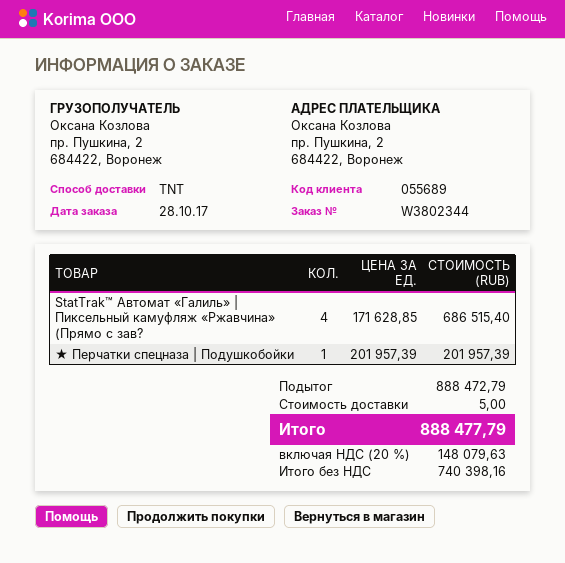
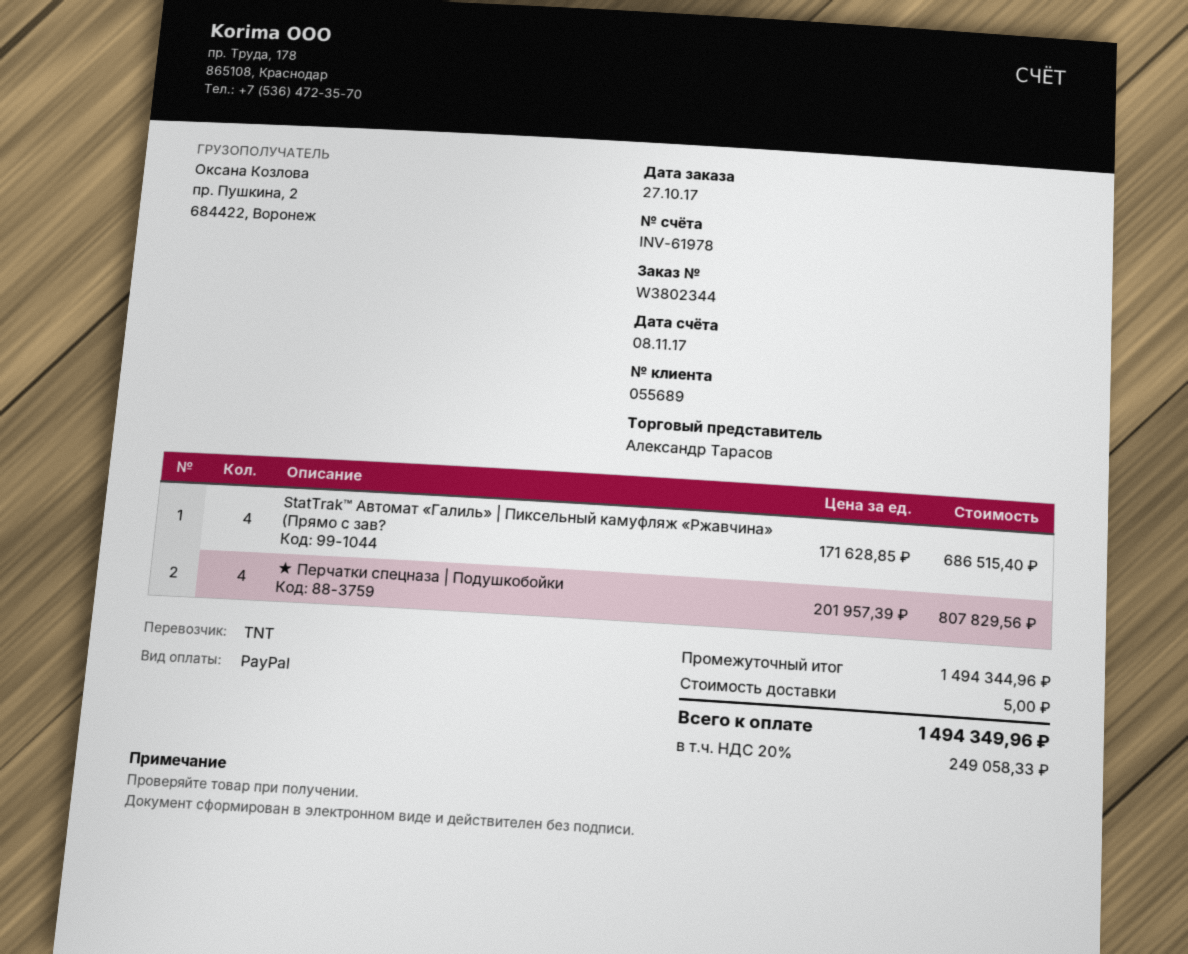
order date: 2017-10-28 -> 2017-10-27
★ Перчатки спецназа | Подушкобойки: 1 x 201957.39 = 201957.39 -> 4 x 201957.39 = 807829.56
subtotal: 888472.79 -> 1494344.96
tax: 20% = 148079.63 -> 20% = 249058.33
total: 888477.79 -> 1494349.96

